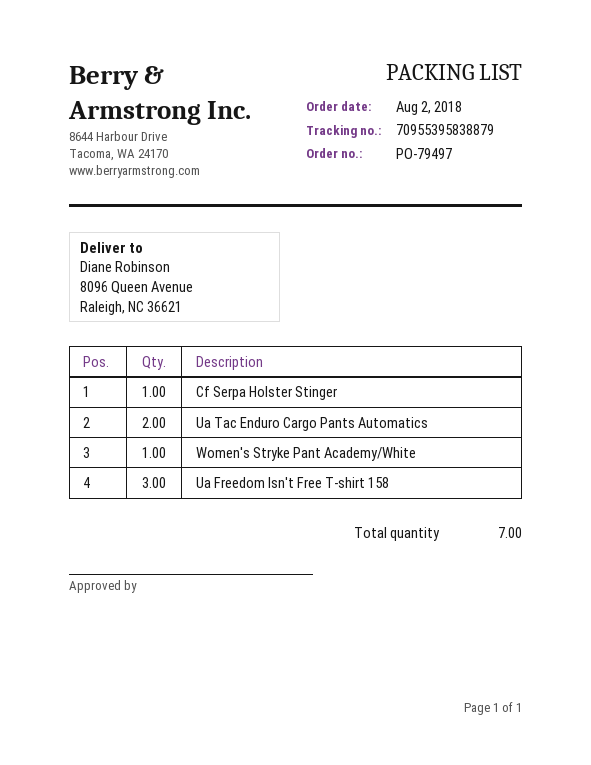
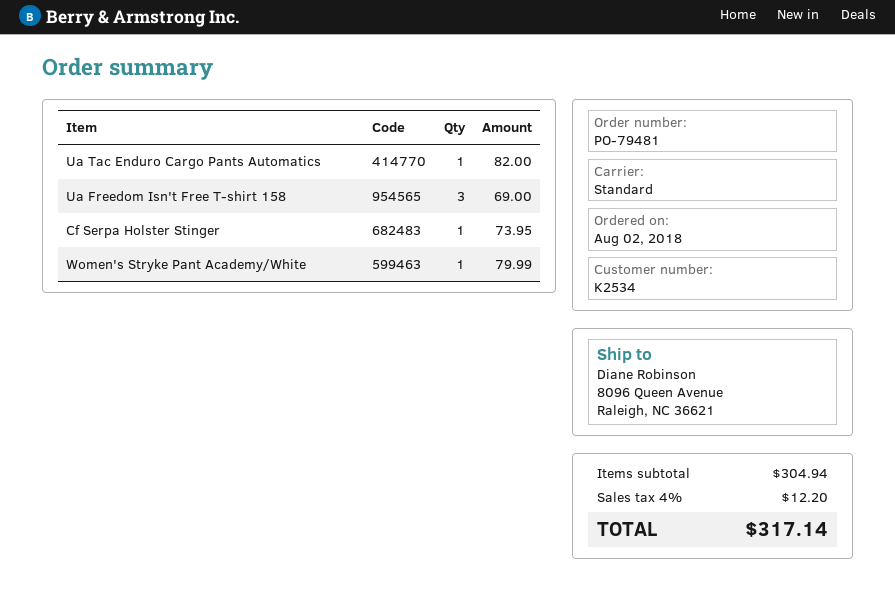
order number: PO-79497 -> PO-79481
Ua Tac Enduro Cargo Pants Automatics: 2 -> 1

